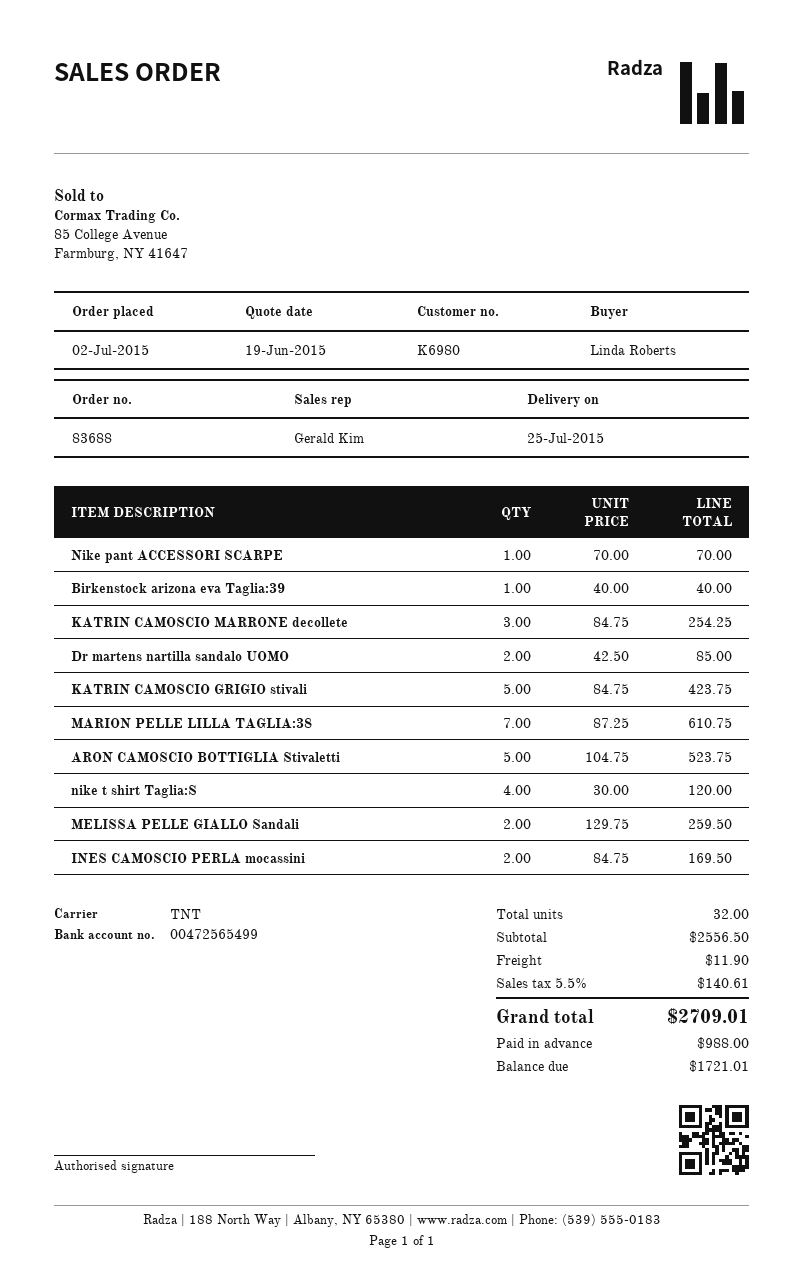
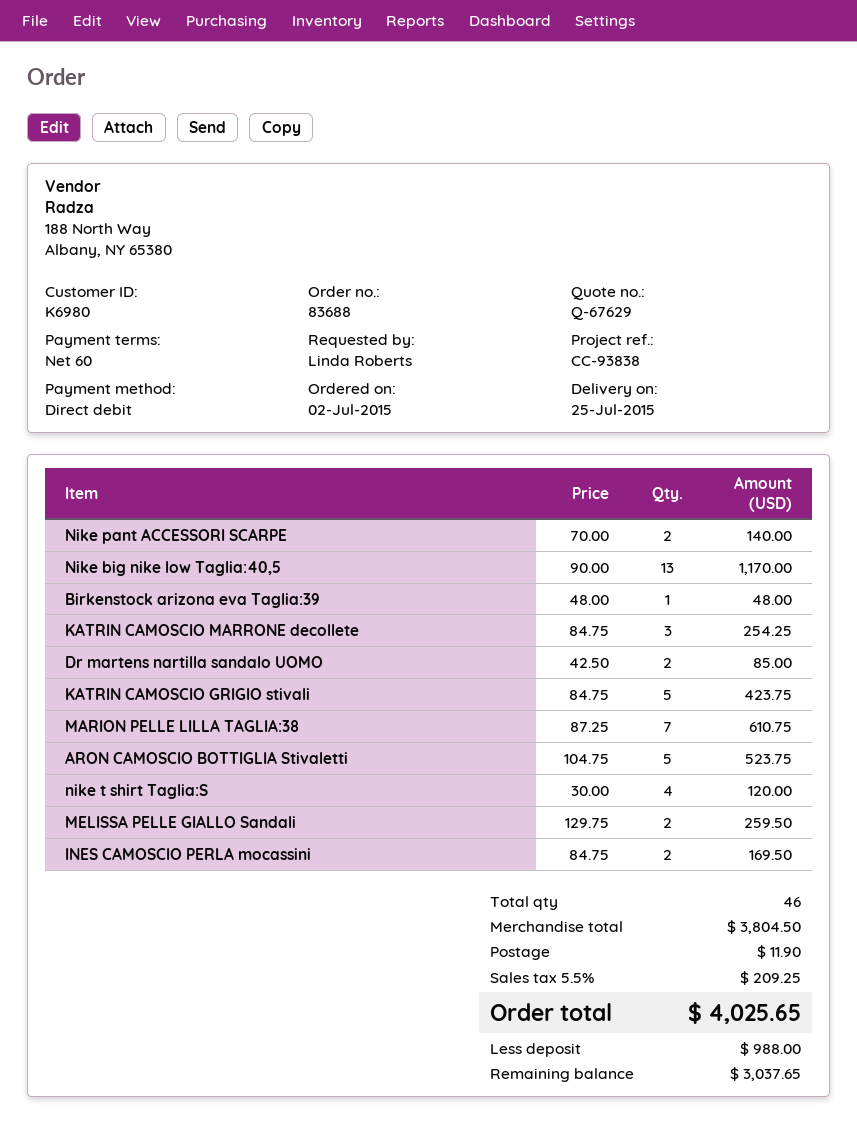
Nike pant ACCESSORI SCARPE: 1 x 70.00 = 70.00 -> 2 x 70.00 = 140.00
Birkenstock arizona eva Taglia:39: 1 x 40.00 = 40.00 -> 1 x 48.00 = 48.00
Nike big nike low Taglia:40,5: none -> 13 x 90.00 = 1170.00
total quantity: 32 -> 46
subtotal: 2556.50 -> 3804.50
tax: 5.5% = 140.61 -> 5.5% = 209.25
total: 2709.01 -> 4025.65
balance: 1721.01 -> 3037.65

